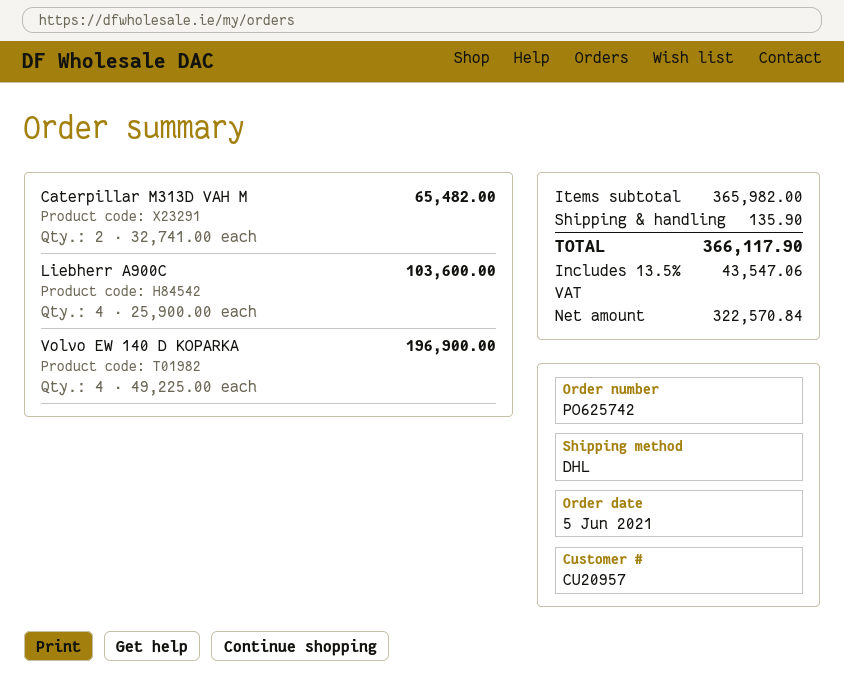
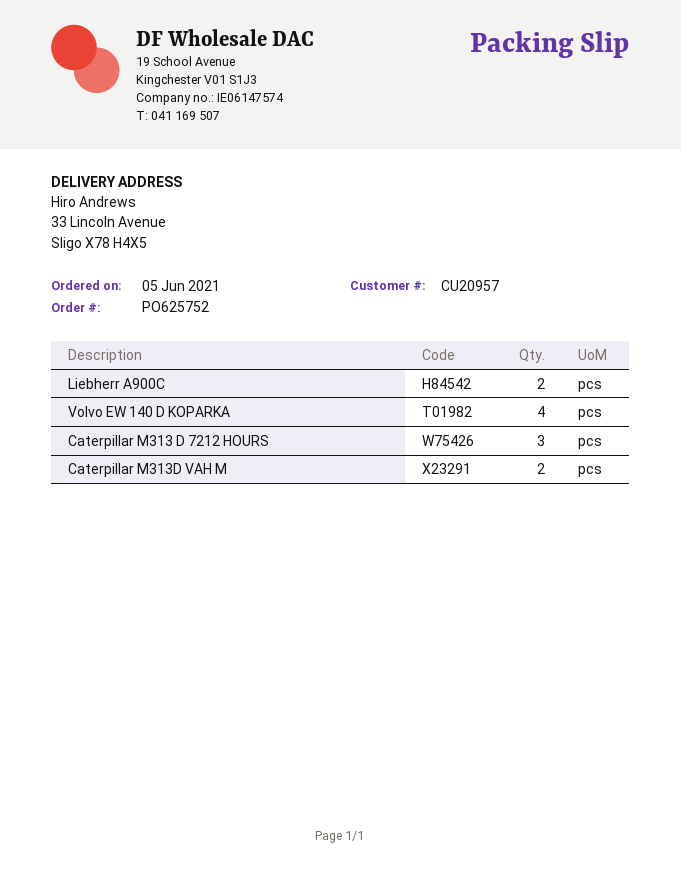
order number: PO625742 -> PO625752
Liebherr A900C: 4 -> 2
Caterpillar M313 D 7212 HOURS: none -> 3

